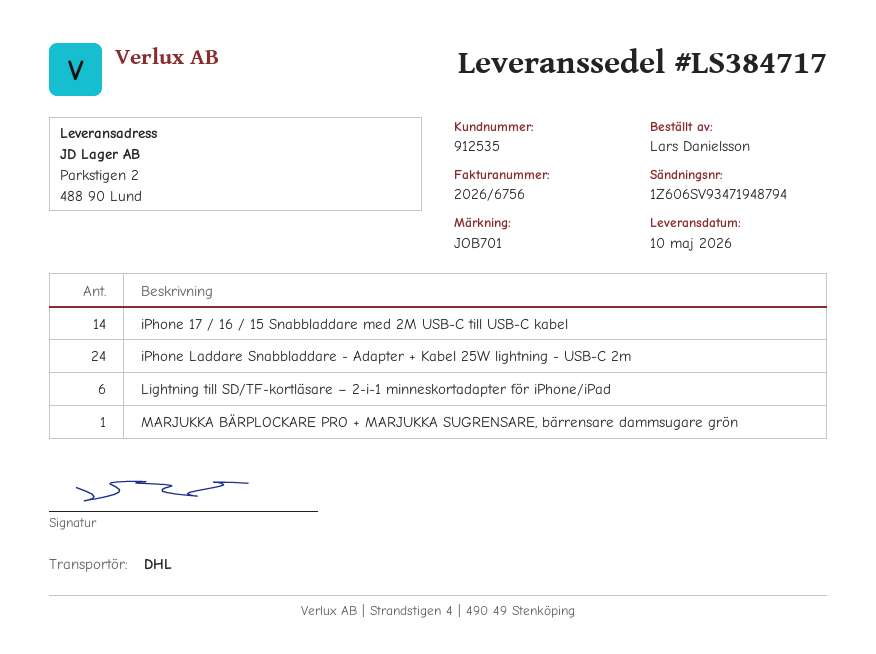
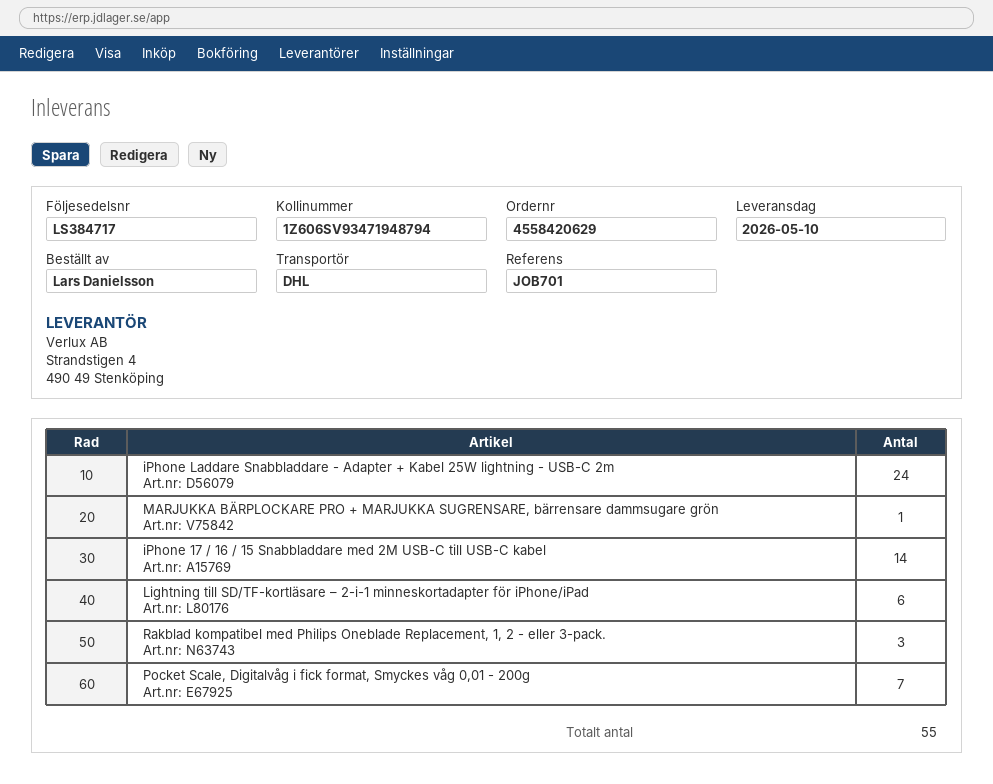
Rakblad kompatibel med Philips Oneblade Replacement, 1, 2 - eller 3-pack.: none -> 3
Pocket Scale, Digitalvåg i fick format, Smyckes våg 0,01 - 200g: none -> 7

